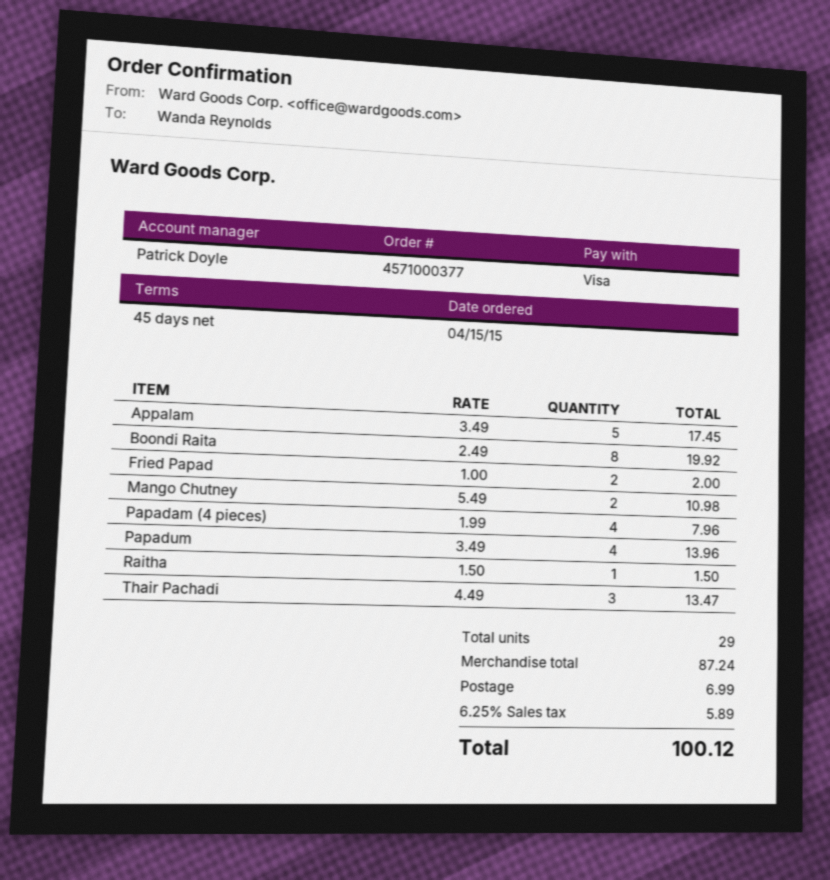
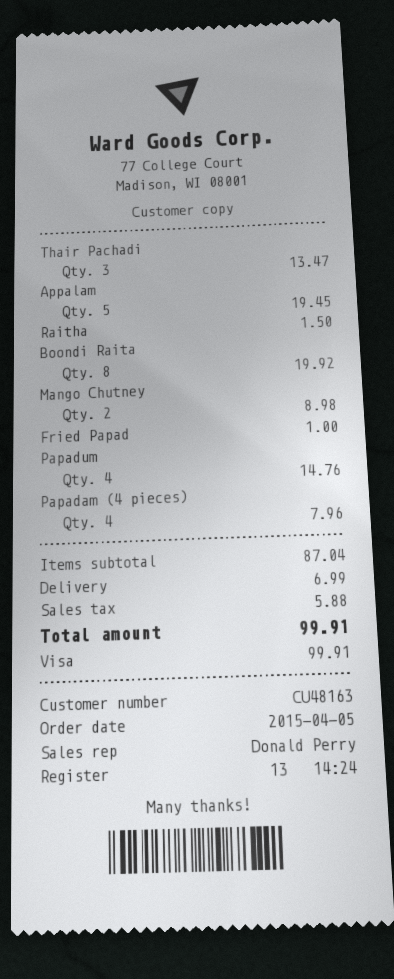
order date: 2015-04-15 -> 2015-04-05
sales rep: Patrick Doyle -> Donald Perry
Appalam: 5 for 17.45 -> 5 for 19.45
Fried Papad: 2 for 2.00 -> 1 for 1.00
Mango Chutney: 2 for 10.98 -> 2 for 8.98
Papadum: 4 for 13.96 -> 4 for 14.76
subtotal: 87.24 -> 87.04
tax: 5.89 -> 5.88
total: 100.12 -> 99.91

